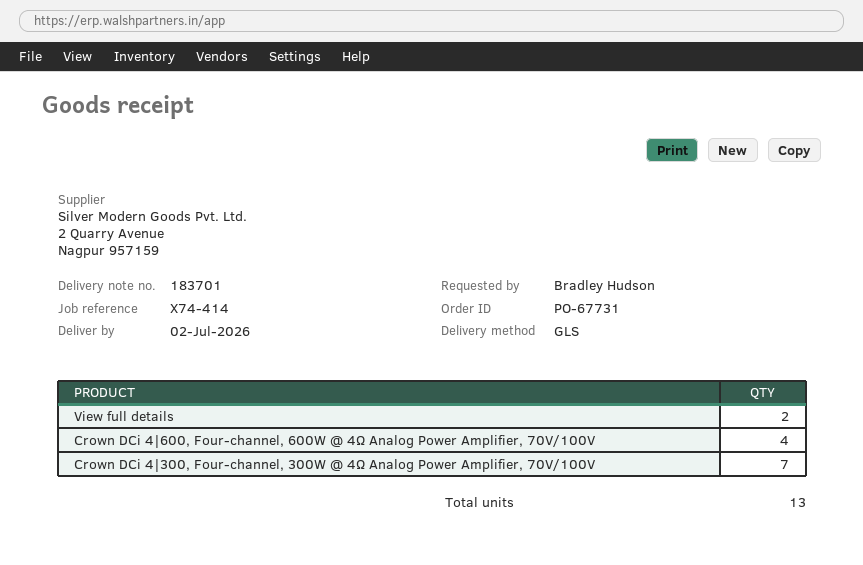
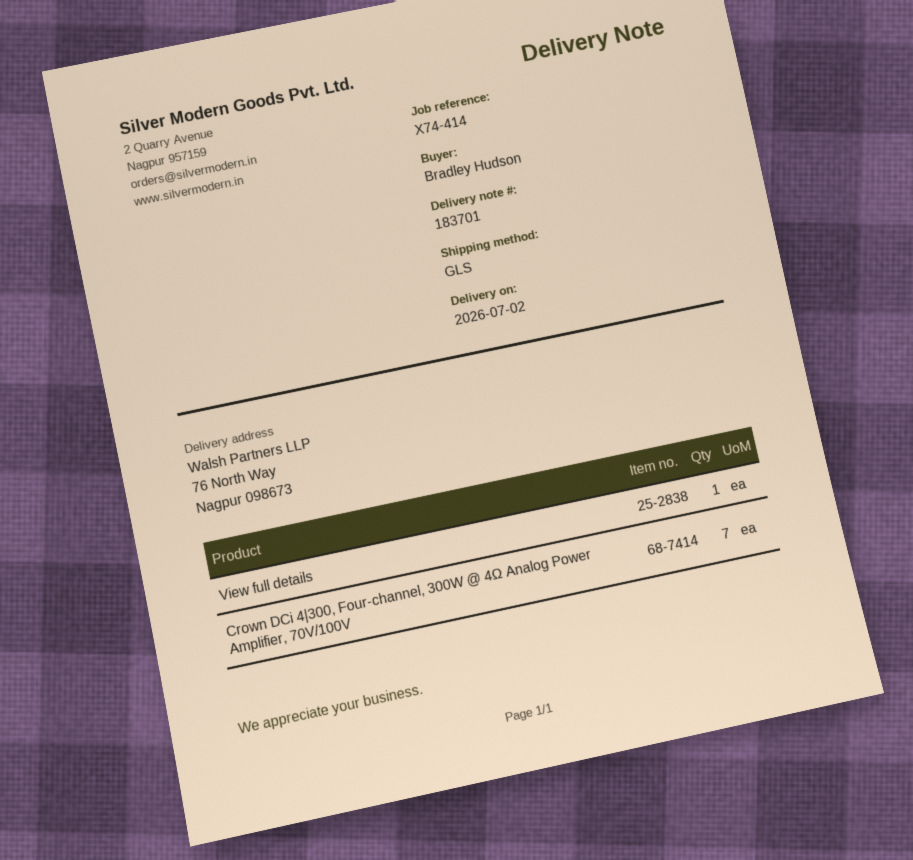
View full details: 2 -> 1
Crown DCi 4|600, Four-channel, 600W @ 4Ω Analog Power Amplifier, 70V/100V: 4 -> none

